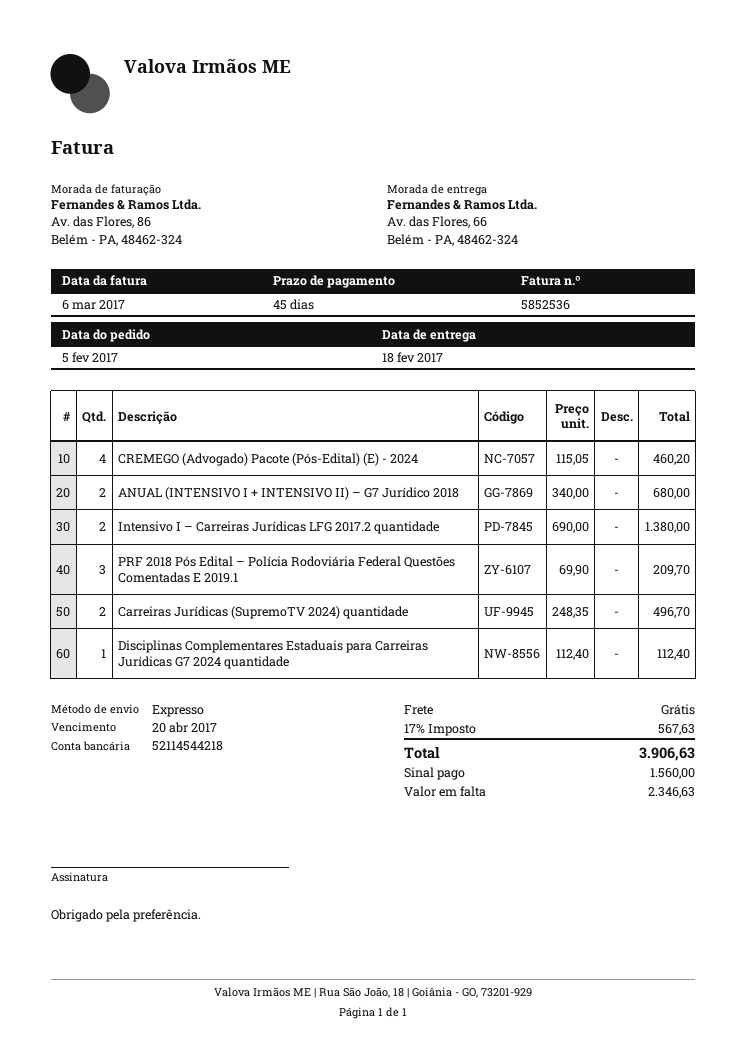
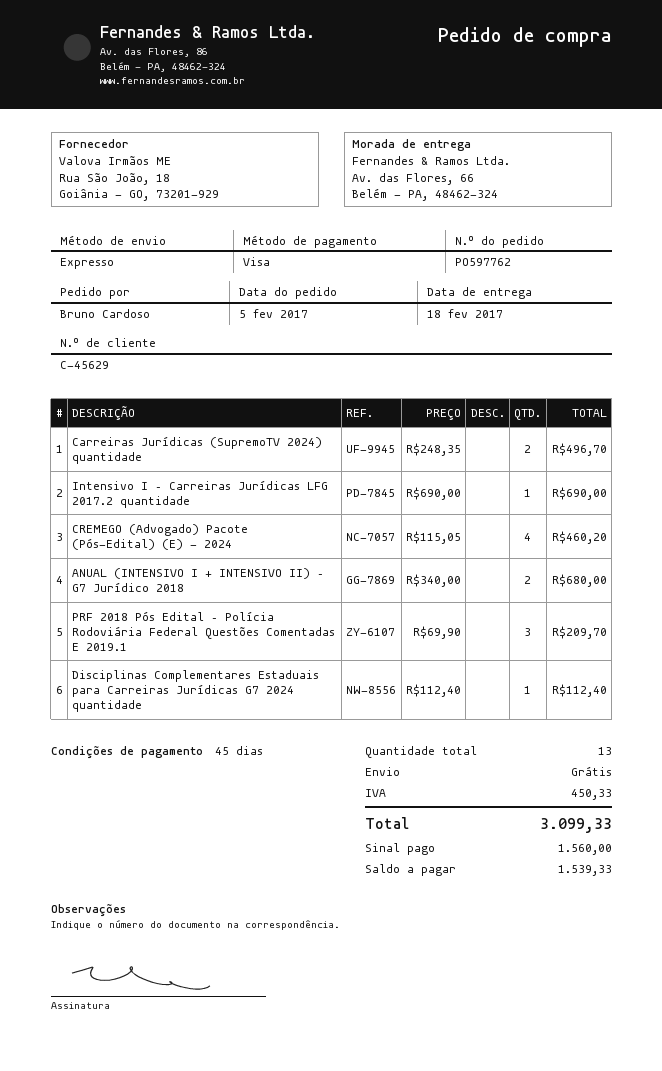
Intensivo I – Carreiras Jurídicas LFG 2017.2 quantidade: 2 x 690.00 = 1380.00 -> 1 x 690.00 = 690.00
tax: 567.63 -> 450.33
total: 3906.63 -> 3099.33
balance: 2346.63 -> 1539.33

